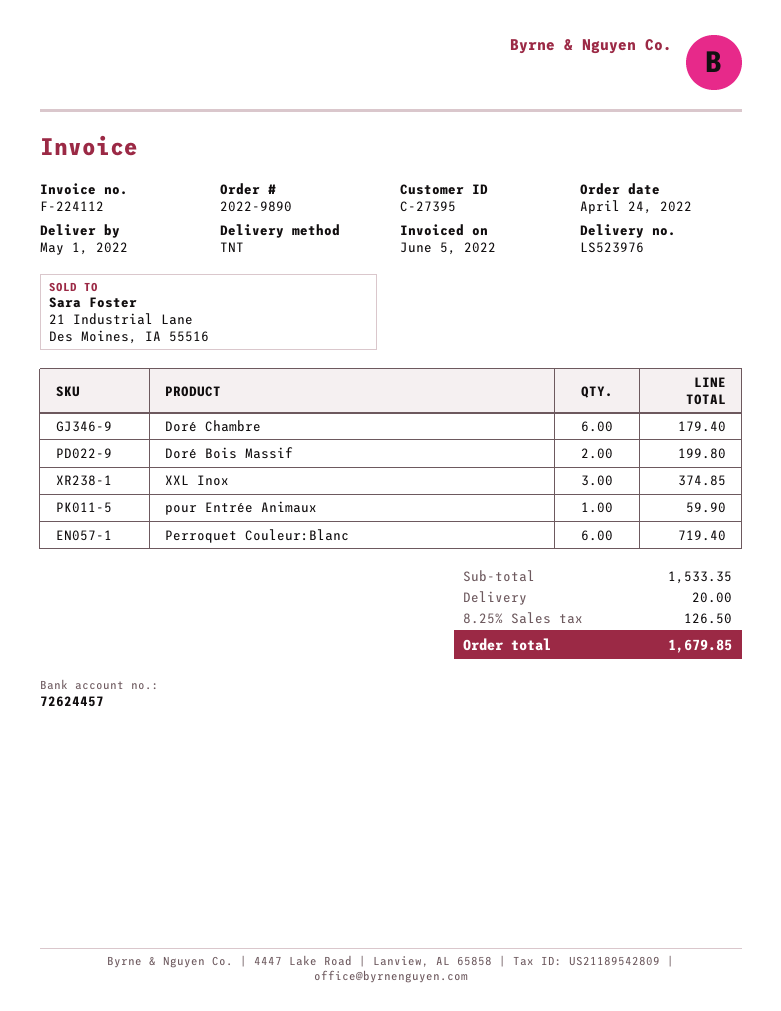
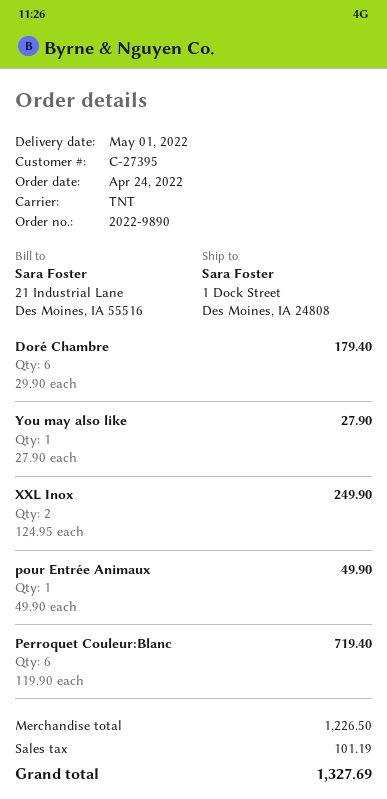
Doré Bois Massif: 2 for 199.80 -> none
XXL Inox: 3 for 374.85 -> 2 for 249.90
pour Entrée Animaux: 1 for 59.90 -> 1 for 49.90
You may also like: none -> 1 for 27.90
subtotal: 1533.35 -> 1226.50
shipping: 20.00 -> none
tax: 126.50 -> 101.19
total: 1679.85 -> 1327.69

